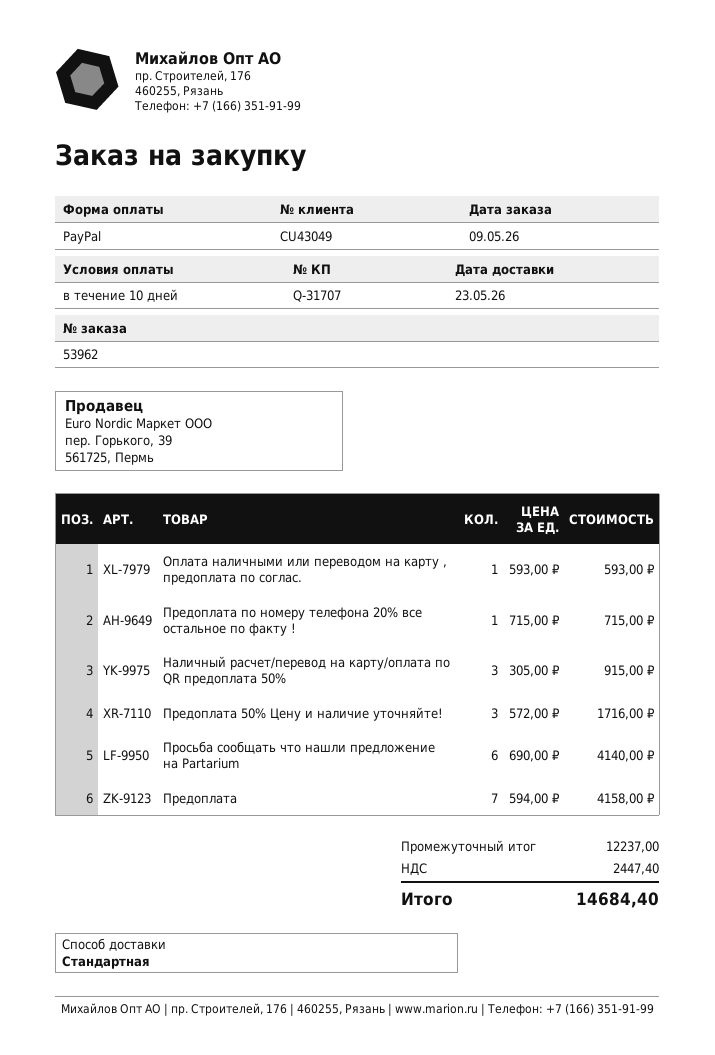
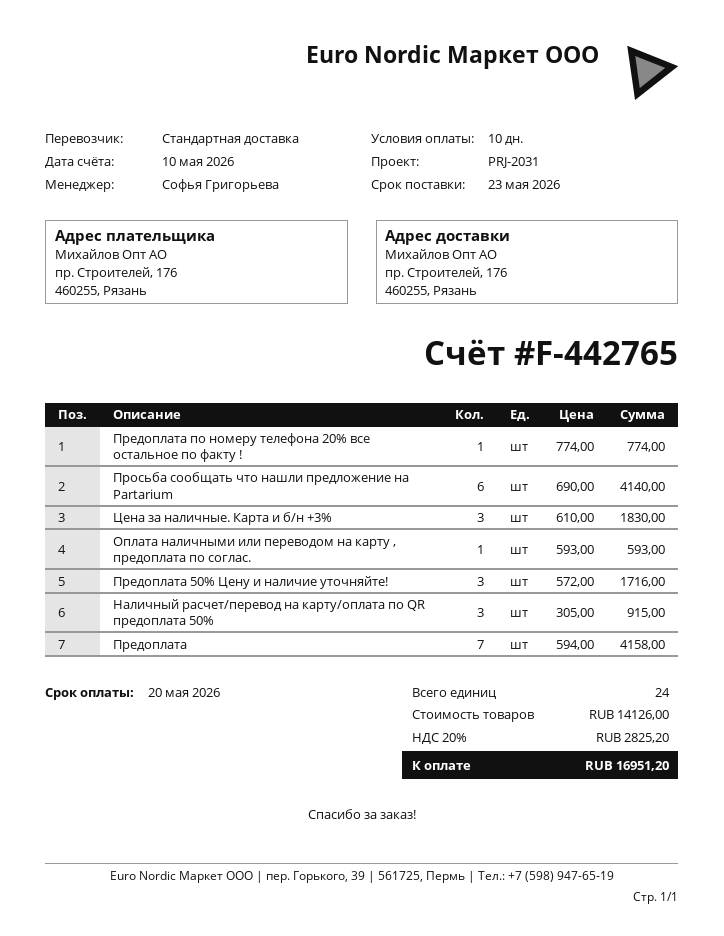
Предоплата по номеру телефона 20% все остальное по факту !: 1 x 715.00 = 715.00 -> 1 x 774.00 = 774.00
Цена за наличные. Карта и б/н +3%: none -> 3 x 610.00 = 1830.00
subtotal: 12237.00 -> 14126.00
tax: 2447.40 -> 2825.20
total: 14684.40 -> 16951.20

